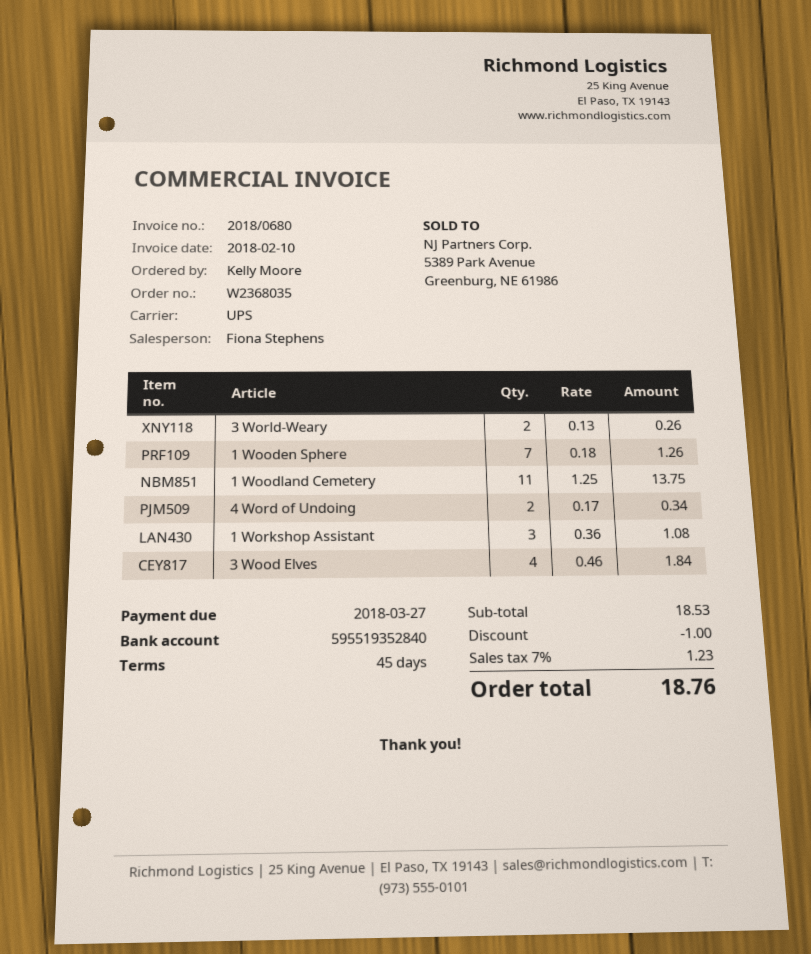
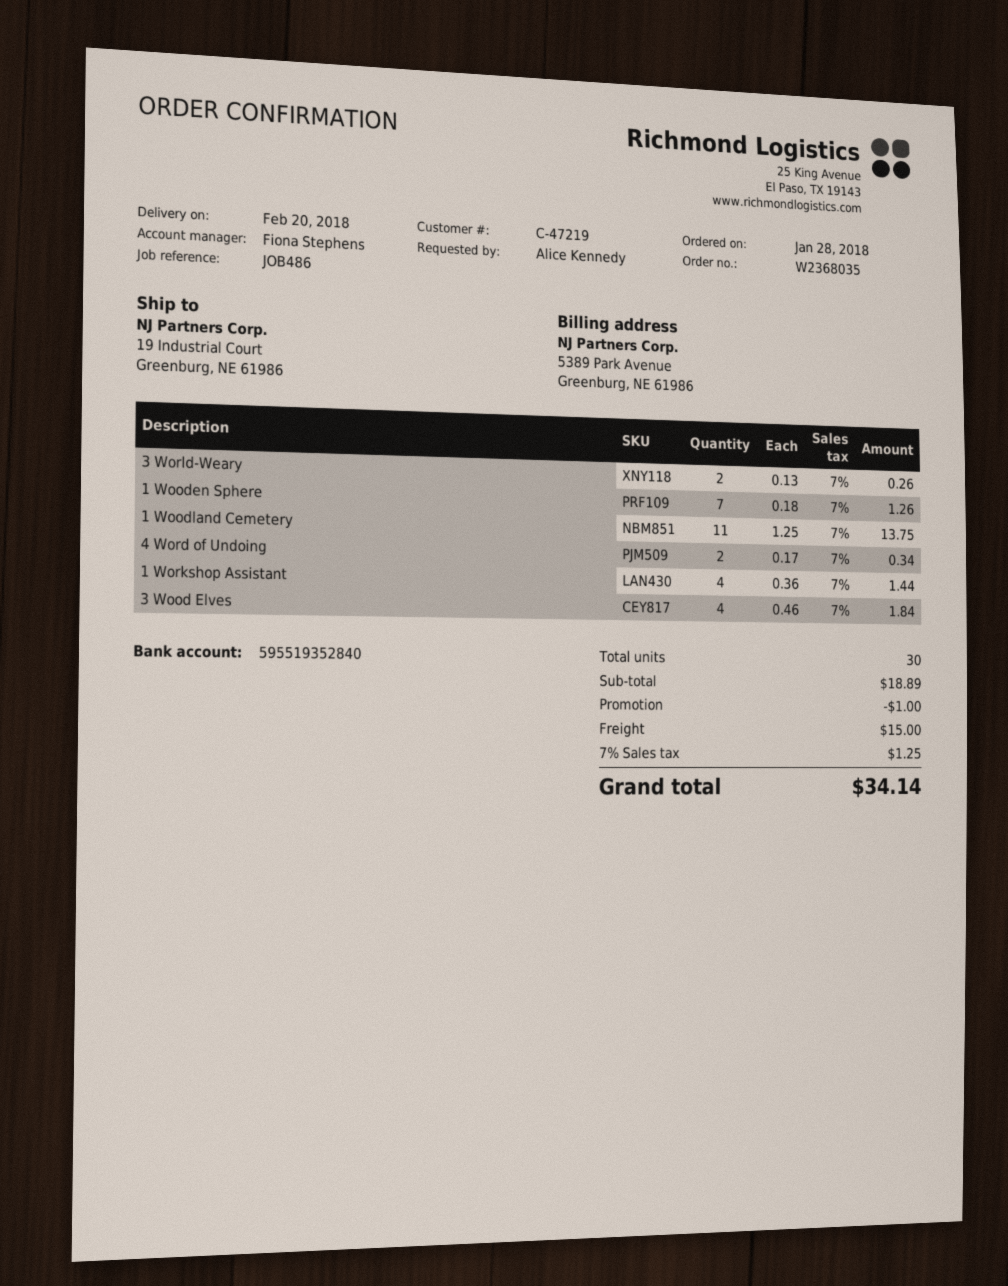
ordered by: Kelly Moore -> Alice Kennedy
1 Workshop Assistant: 3 x 0.36 = 1.08 -> 4 x 0.36 = 1.44
subtotal: 18.53 -> 18.89
shipping: none -> 15.00
tax: 7% = 1.23 -> 7% = 1.25
total: 18.76 -> 34.14

